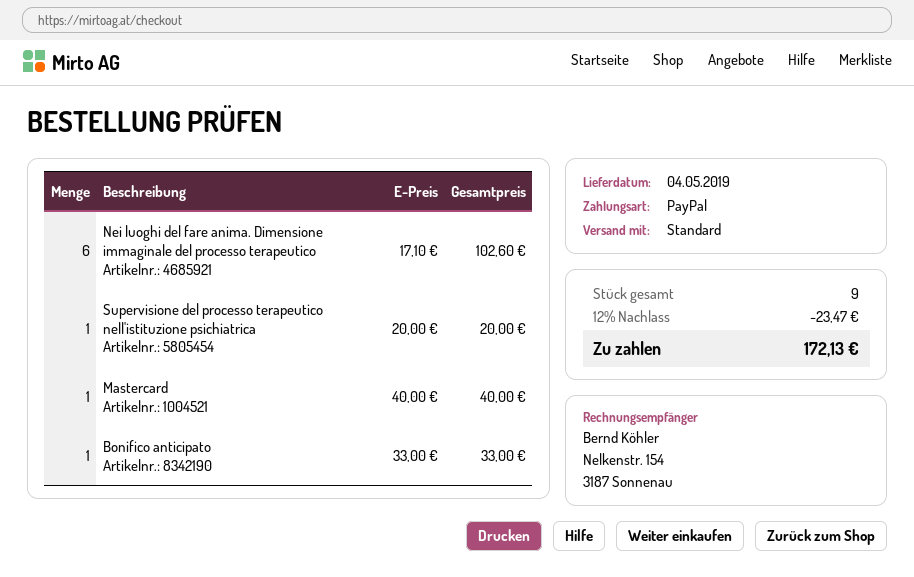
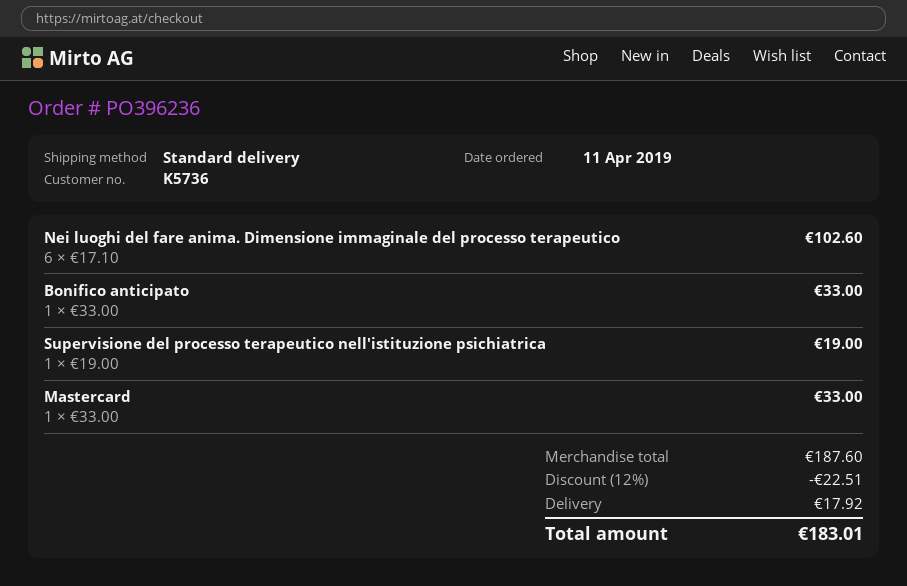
Supervisione del processo terapeutico nell'istituzione psichiatrica: 1 x 20.00 = 20.00 -> 1 x 19.00 = 19.00
Mastercard: 1 x 40.00 = 40.00 -> 1 x 33.00 = 33.00
discount: 12% = 23.47 -> 12% = 22.51
shipping: none -> 17.92
total: 172.13 -> 183.01

